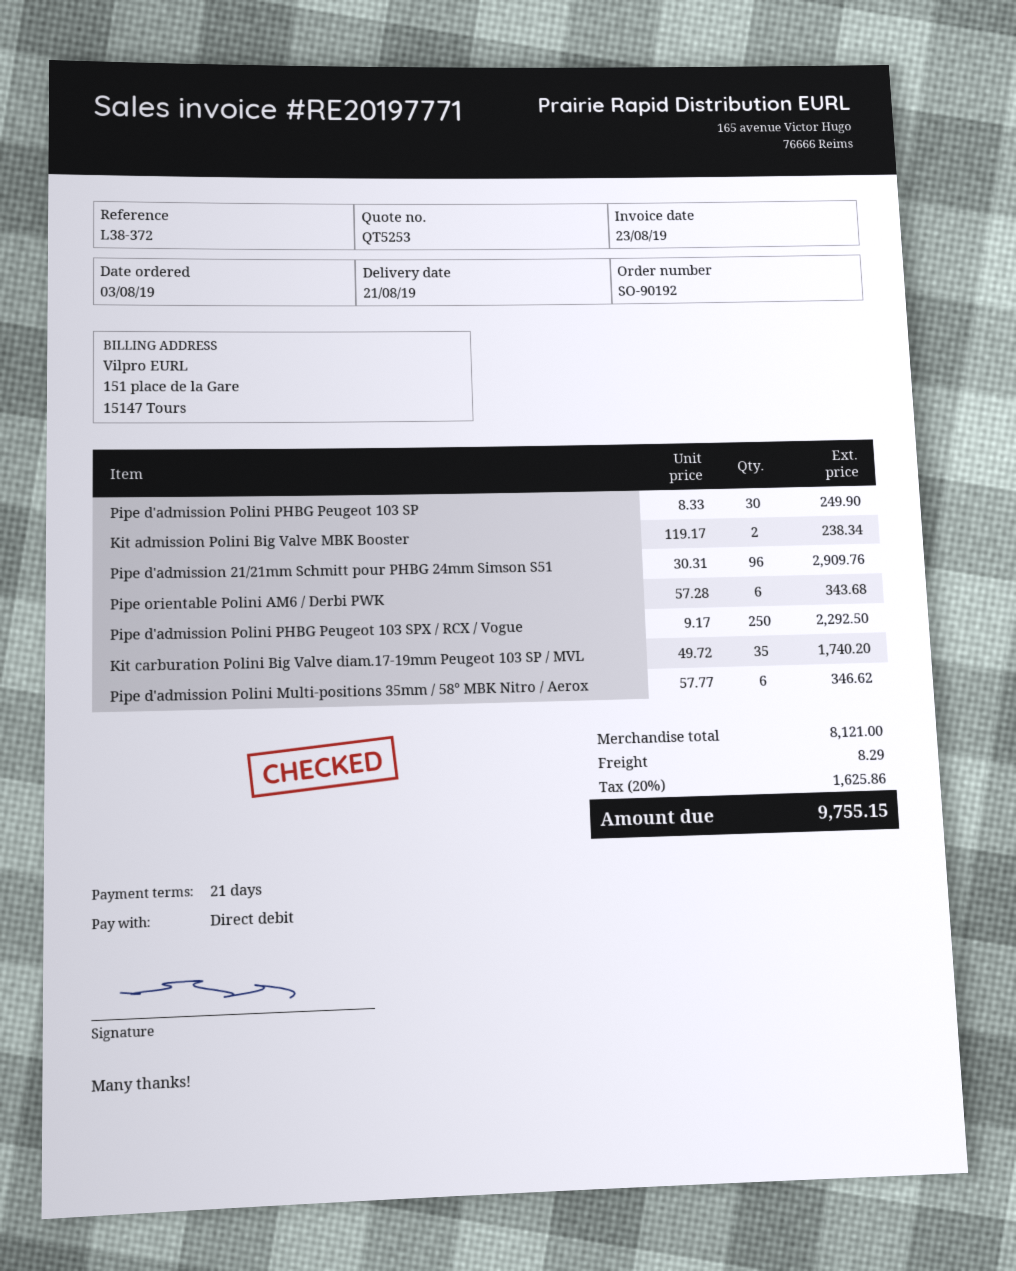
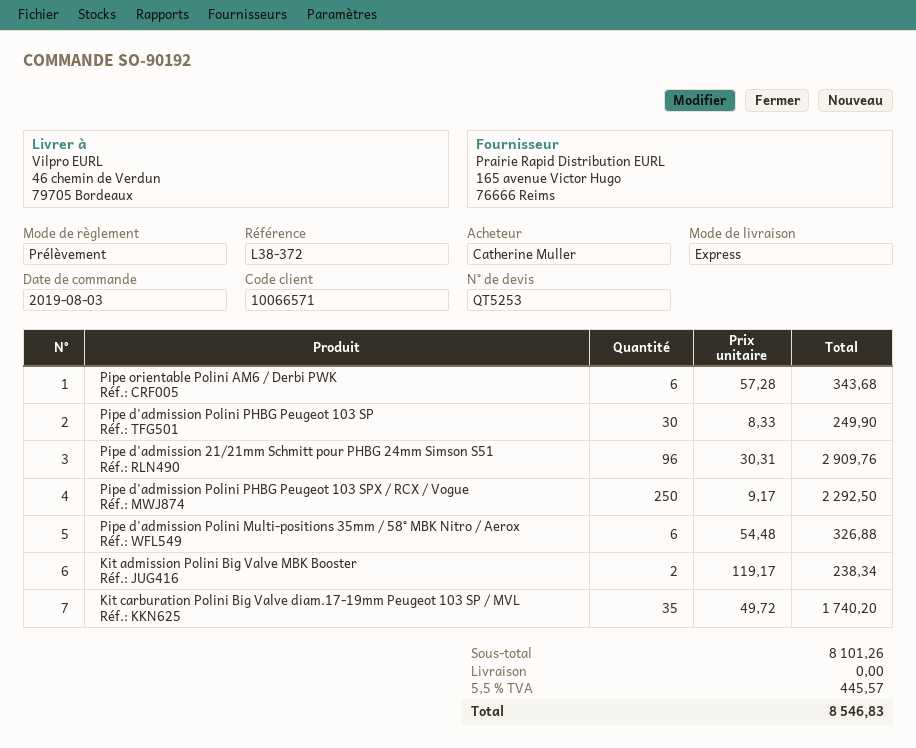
Pipe d'admission Polini Multi-positions 35mm / 58° MBK Nitro / Aerox: 6 x 57.77 = 346.62 -> 6 x 54.48 = 326.88
subtotal: 8121.00 -> 8101.26
shipping: 8.29 -> 0.00
tax: 20% = 1625.86 -> 5.5% = 445.57
total: 9755.15 -> 8546.83

